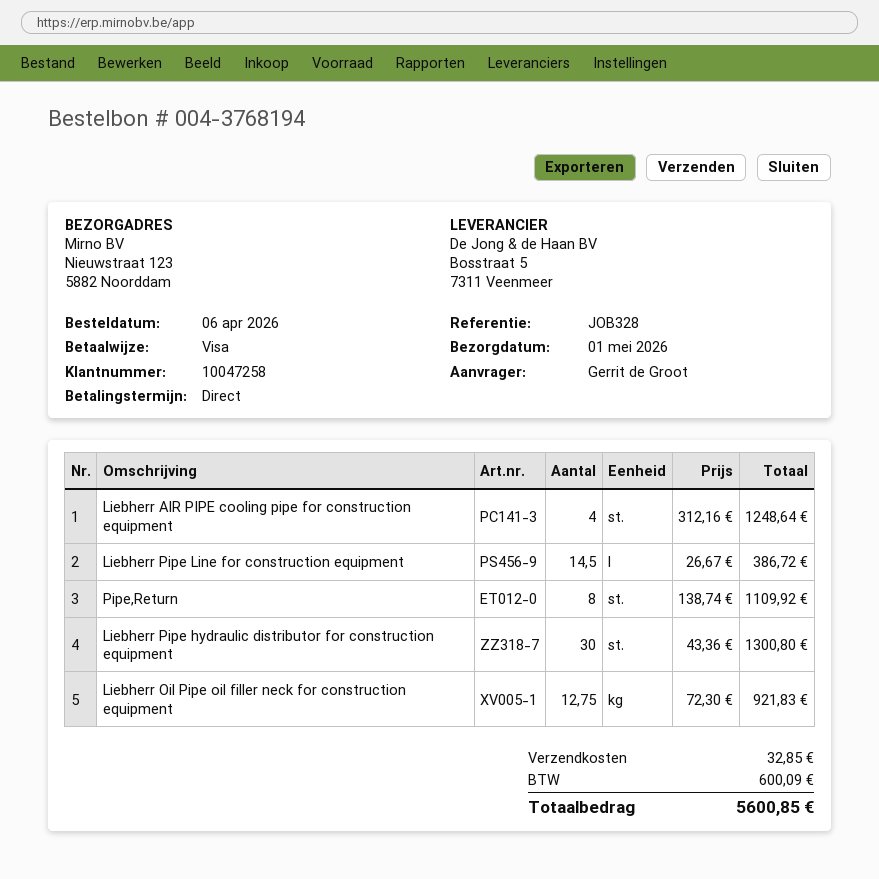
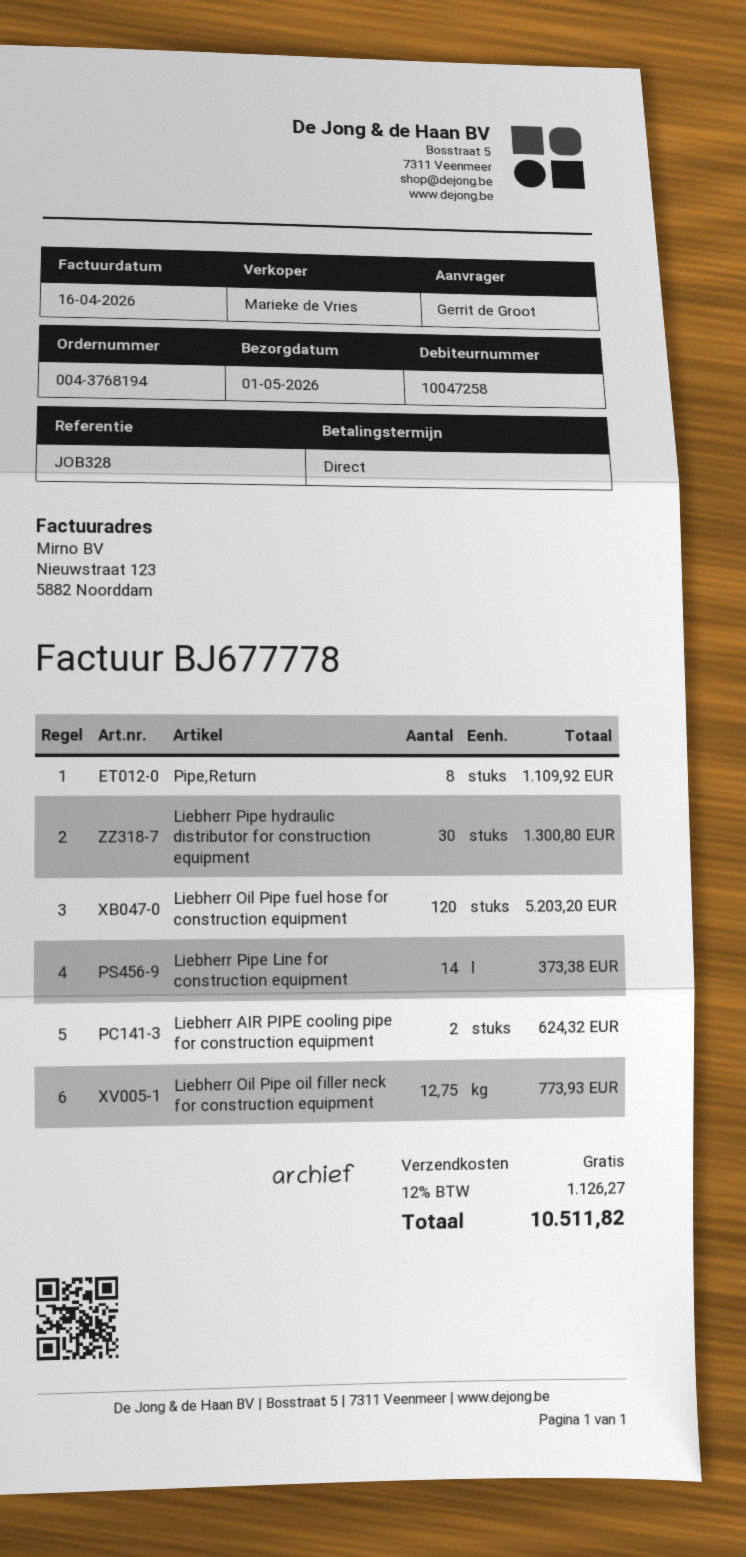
Liebherr AIR PIPE cooling pipe for construction equipment: 4 for 1248.64 -> 2 for 624.32
Liebherr Pipe Line for construction equipment: 14.5 for 386.72 -> 14 for 373.38
Liebherr Oil Pipe oil filler neck for construction equipment: 12.75 for 921.83 -> 12.75 for 773.93
Liebherr Oil Pipe fuel hose for construction equipment: none -> 120 for 5203.20
shipping: 32.85 -> 0.00
tax: 600.09 -> 1126.27
total: 5600.85 -> 10511.82

